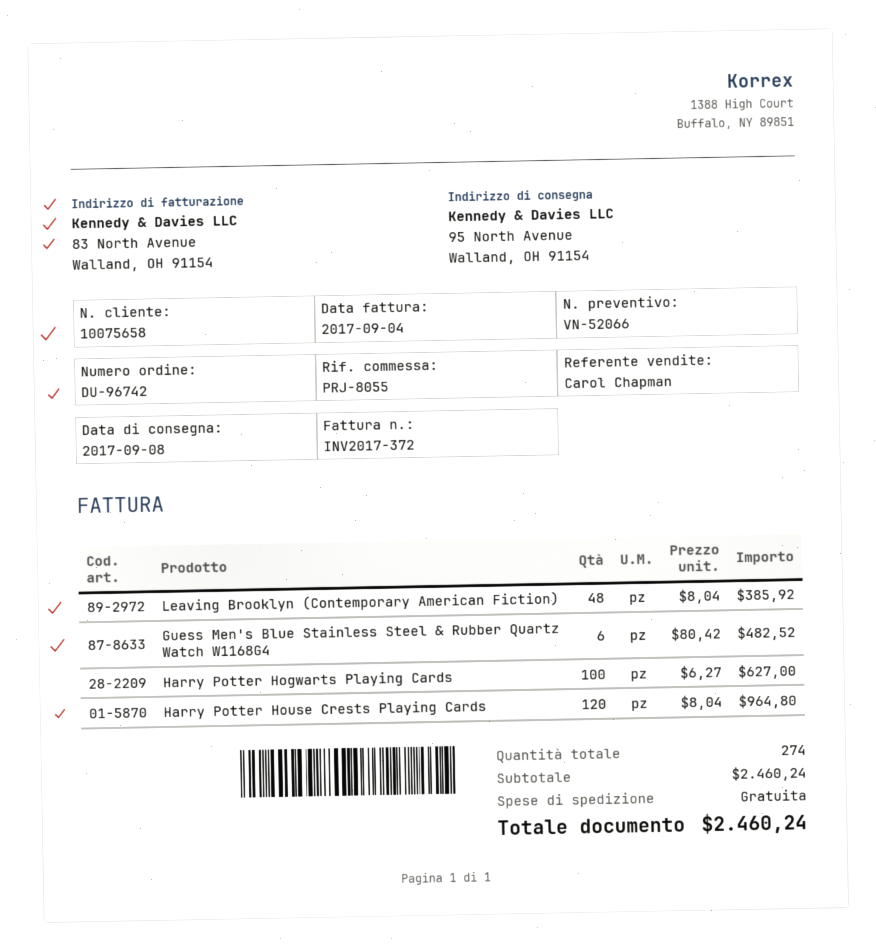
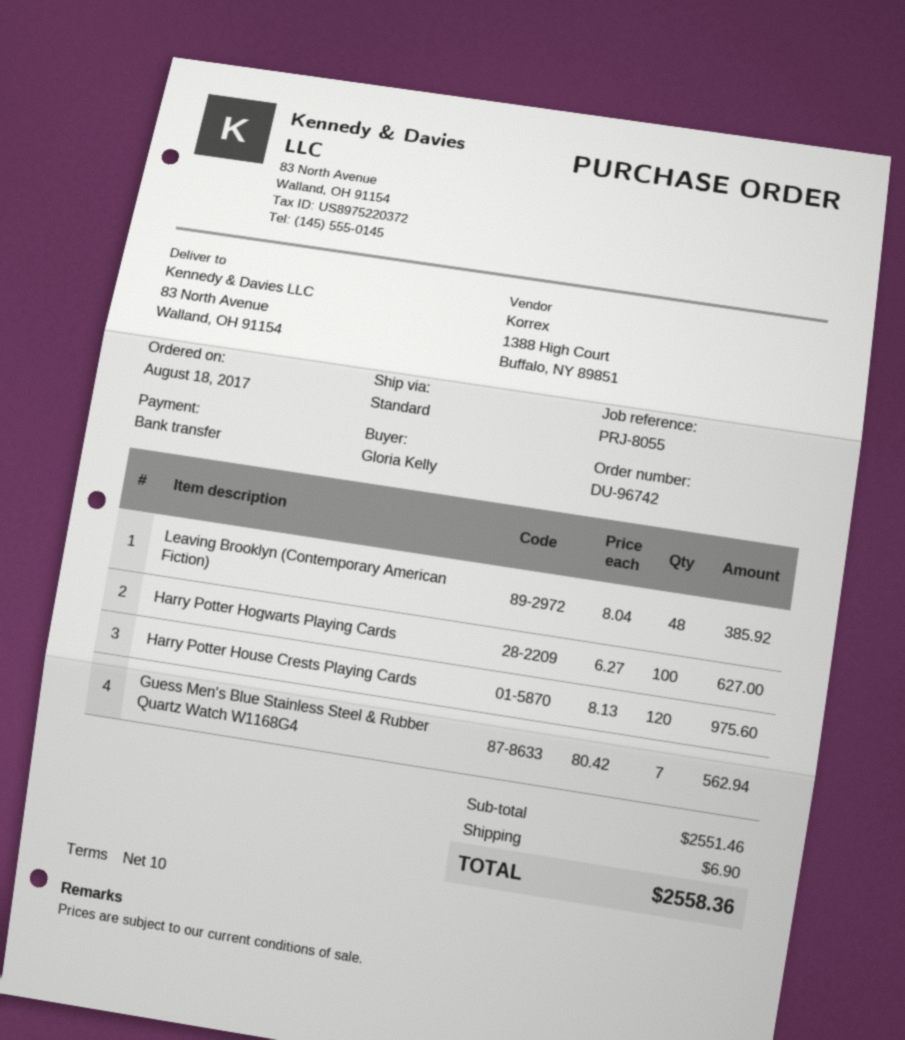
ship to: 95 North Avenue, Walland, OH 91154 -> 83 North Avenue, Walland, OH 91154
Guess Men's Blue Stainless Steel & Rubber Quartz Watch W1168G4: 6 x 80.42 = 482.52 -> 7 x 80.42 = 562.94
Harry Potter House Crests Playing Cards: 120 x 8.04 = 964.80 -> 120 x 8.13 = 975.60
subtotal: 2460.24 -> 2551.46
shipping: 0.00 -> 6.90
total: 2460.24 -> 2558.36

